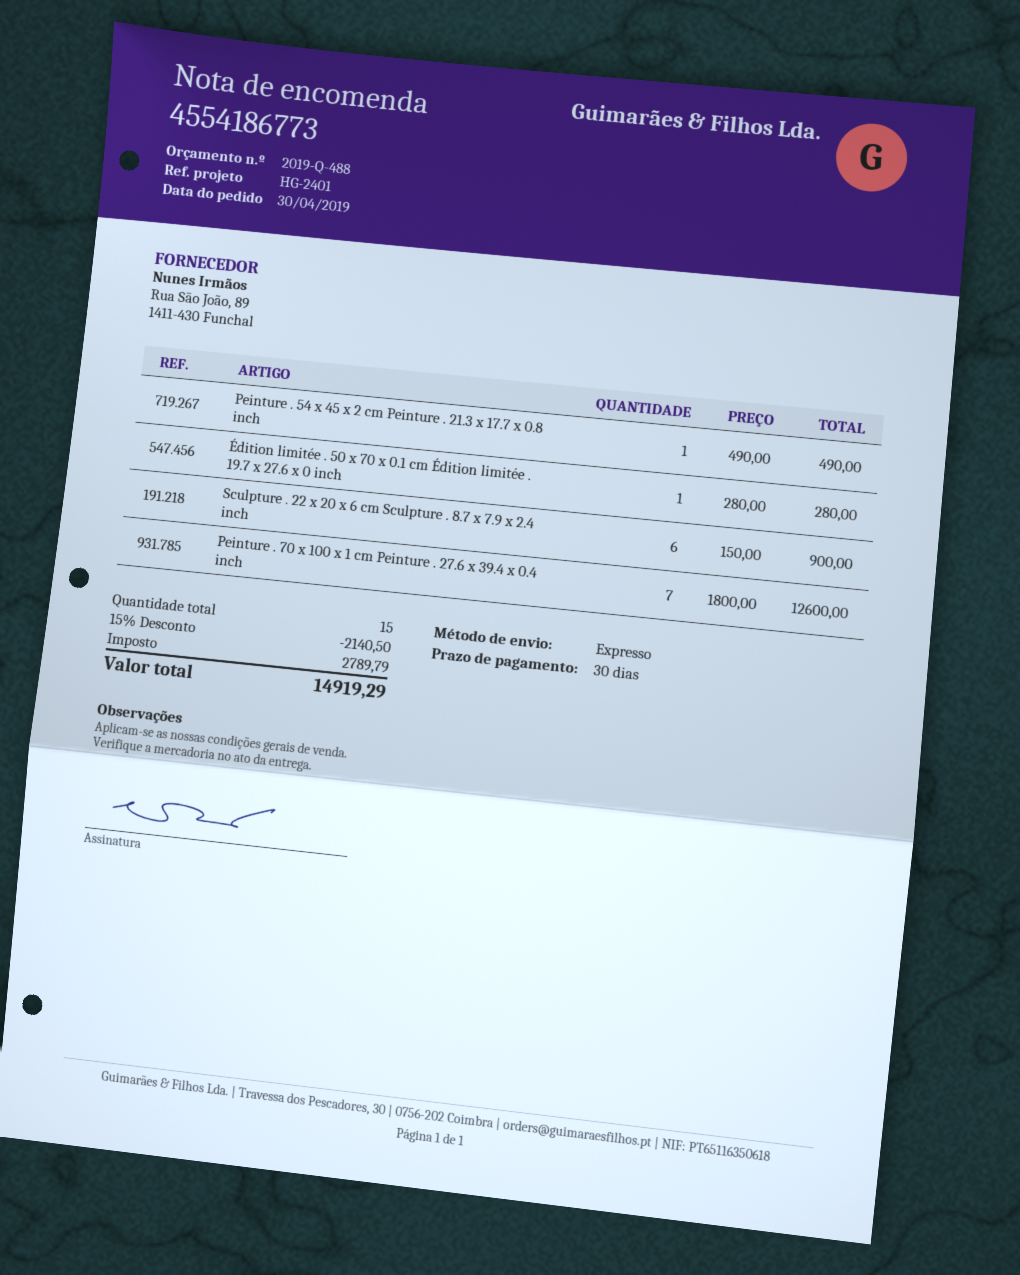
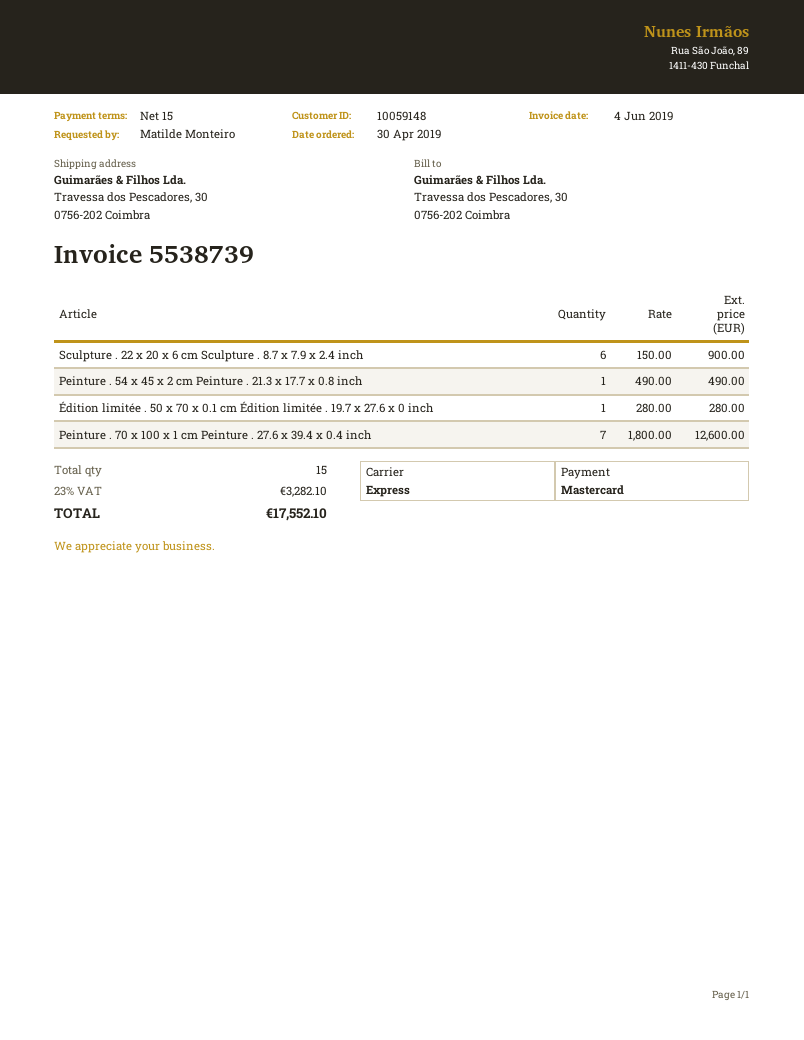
payment terms: 30 days -> 15 days
discount: 15% = 2140.50 -> none
tax: 2789.79 -> 3282.10
total: 14919.29 -> 17552.10

